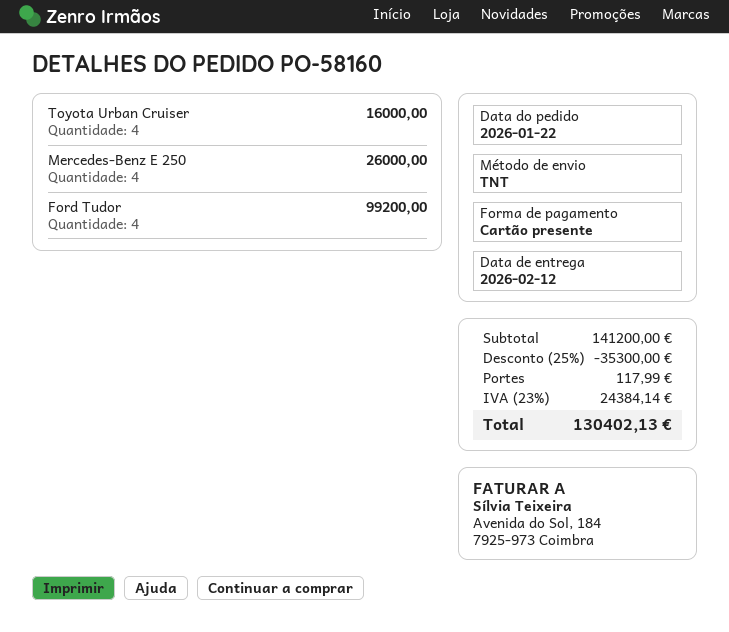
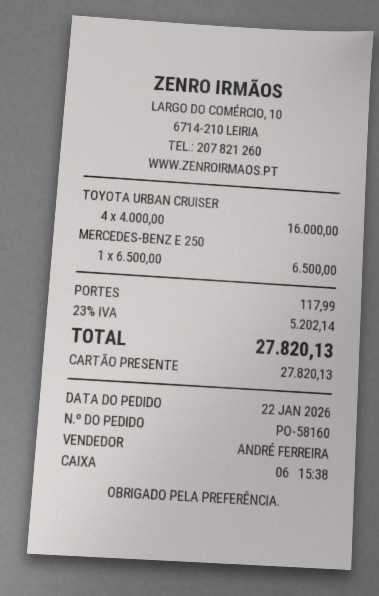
Mercedes-Benz E 250: 4 for 26000.00 -> 1 for 6500.00
Ford Tudor: 4 for 99200.00 -> none
discount: 25% = 35300.00 -> none
tax: 23% = 24384.14 -> 23% = 5202.14
total: 130402.13 -> 27820.13

